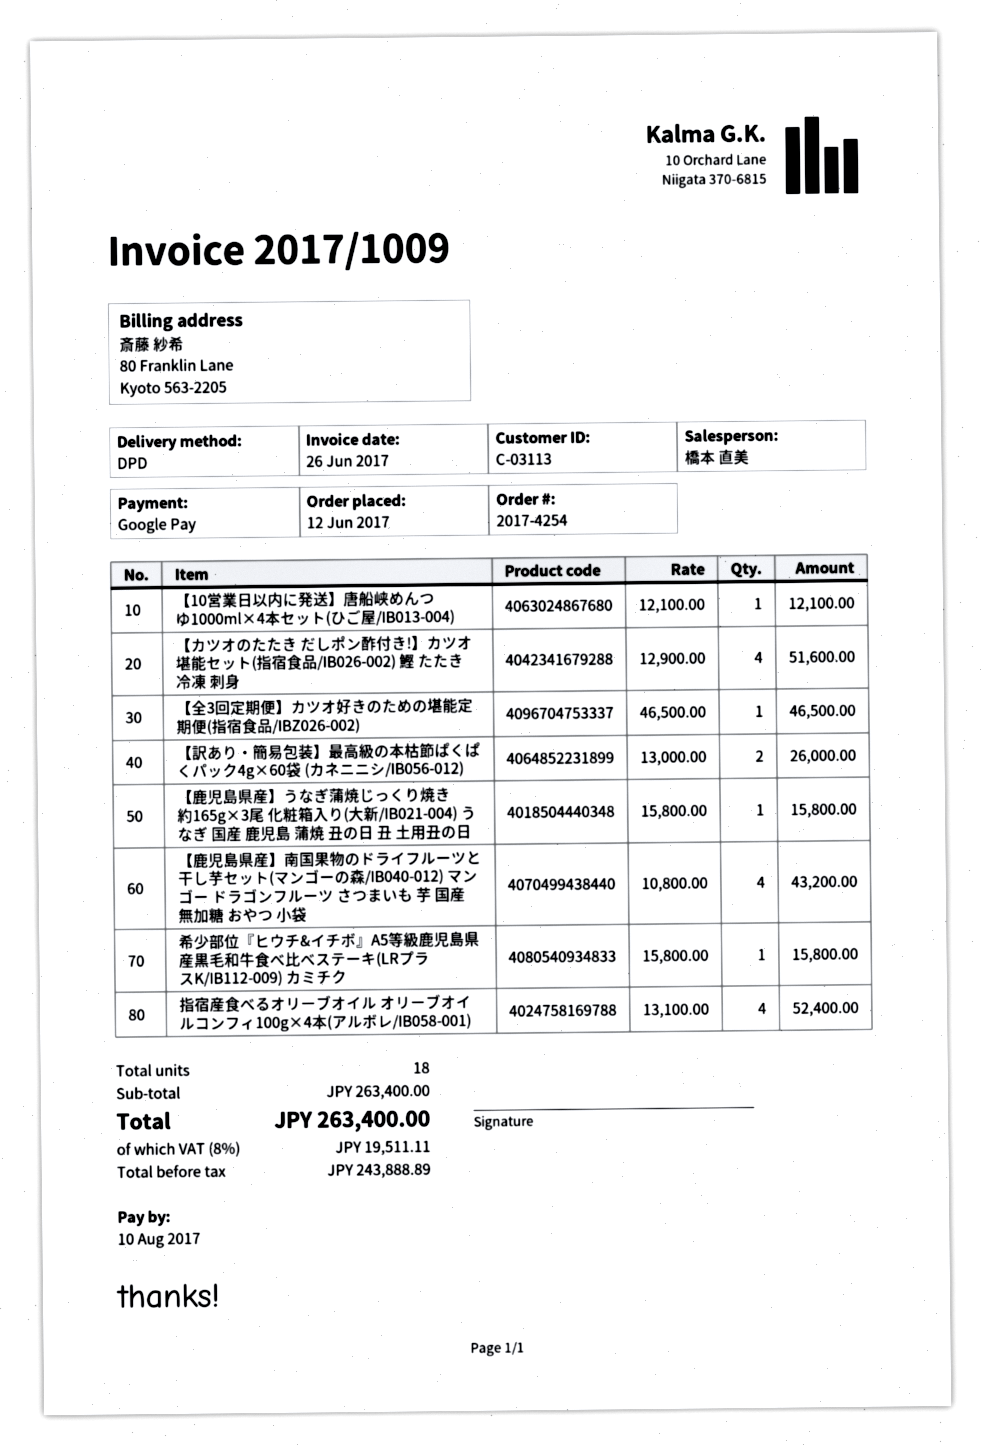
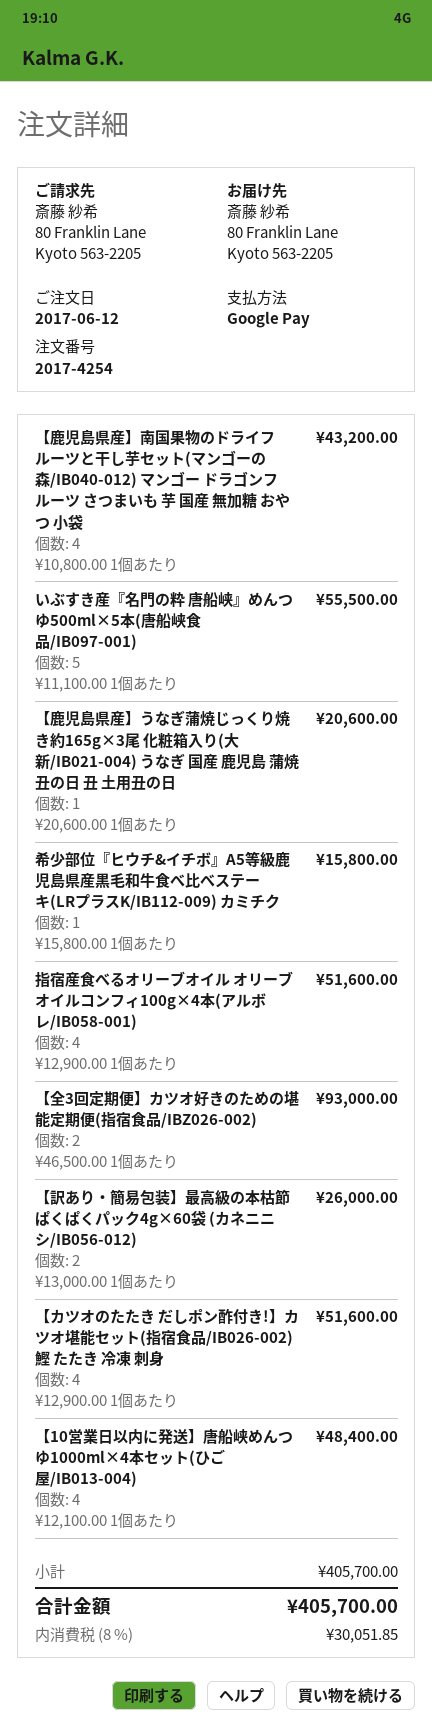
【10営業日以内に発送】唐船峡めんつゆ1000ml×4本セット(ひご屋/IB013-004): 1 x 12100.00 = 12100.00 -> 4 x 12100.00 = 48400.00
【全3回定期便】カツオ好きのための堪能定期便(指宿食品/IBZ026-002): 1 x 46500.00 = 46500.00 -> 2 x 46500.00 = 93000.00
【鹿児島県産】うなぎ蒲焼じっくり焼き約165g×3尾 化粧箱入り(大新/IB021-004) うなぎ 国産 鹿児島 蒲焼 丑の日 丑 土用丑の日: 1 x 15800.00 = 15800.00 -> 1 x 20600.00 = 20600.00
指宿産食べるオリーブオイル オリーブオイルコンフィ100g×4本(アルボレ/IB058-001): 4 x 13100.00 = 52400.00 -> 4 x 12900.00 = 51600.00
いぶすき産『名門の粋 唐船峡』めんつゆ500ml×5本(唐船峡食品/IB097-001): none -> 5 x 11100.00 = 55500.00
subtotal: 263400.00 -> 405700.00
tax: 8% = 19511.11 -> 8% = 30051.85
total: 263400.00 -> 405700.00

